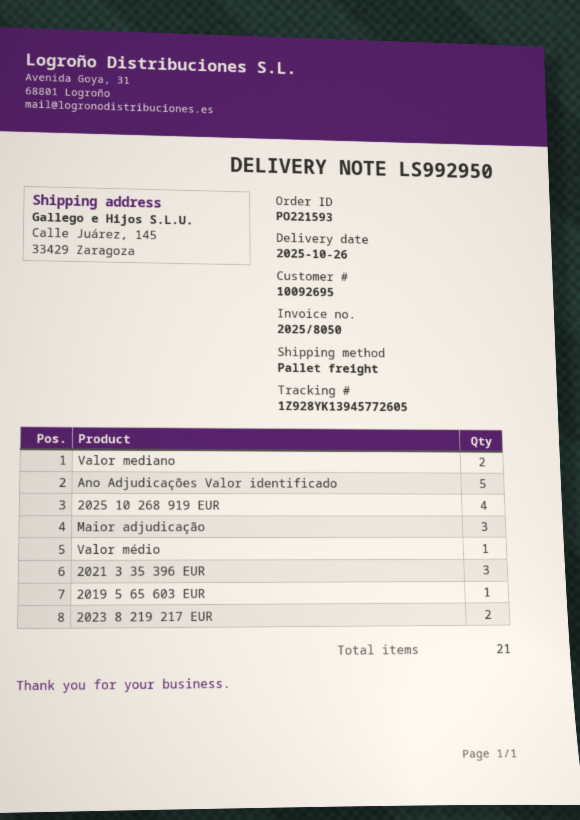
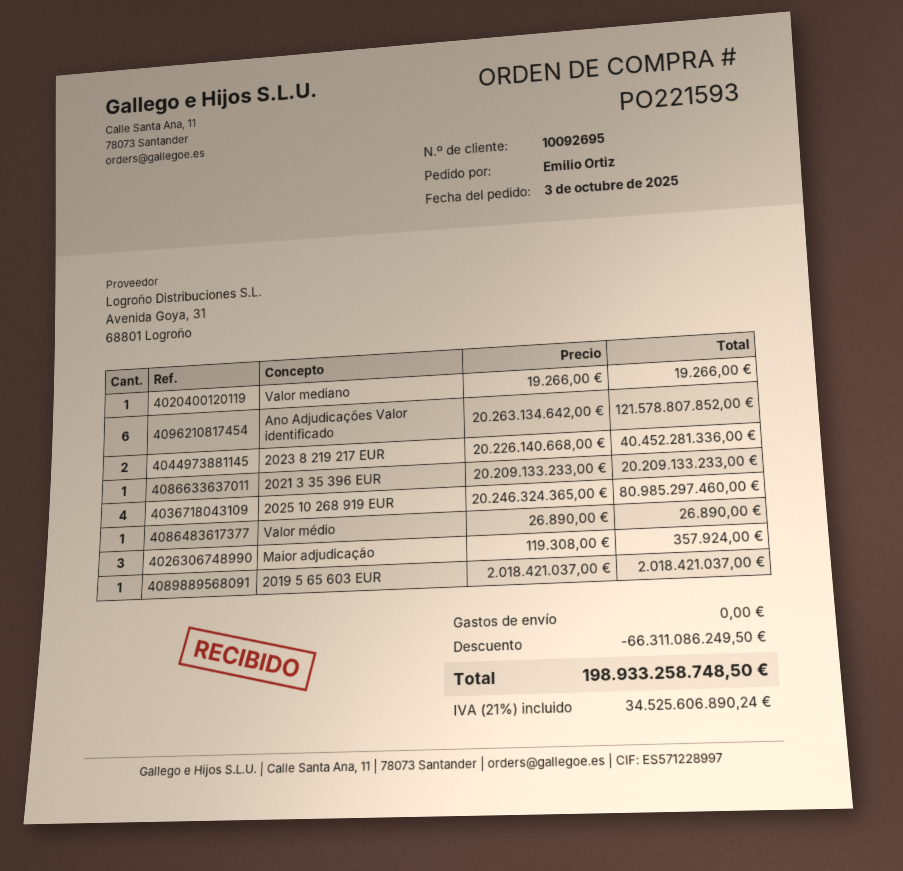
Valor mediano: 2 -> 1
Ano Adjudicações Valor identificado: 5 -> 6
2021 3 35 396 EUR: 3 -> 1

